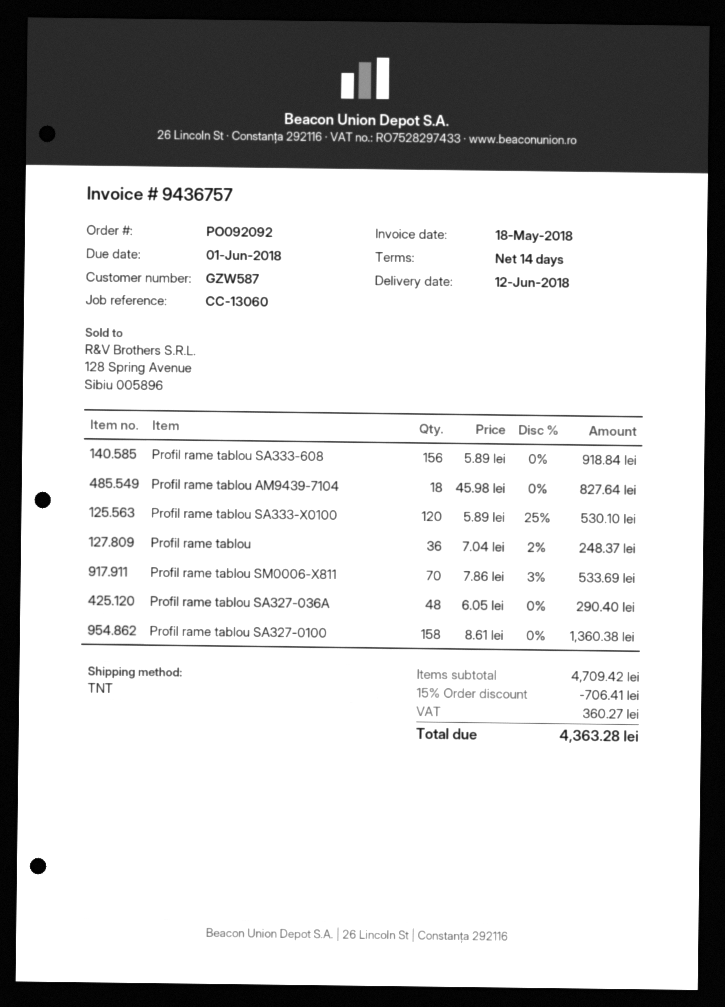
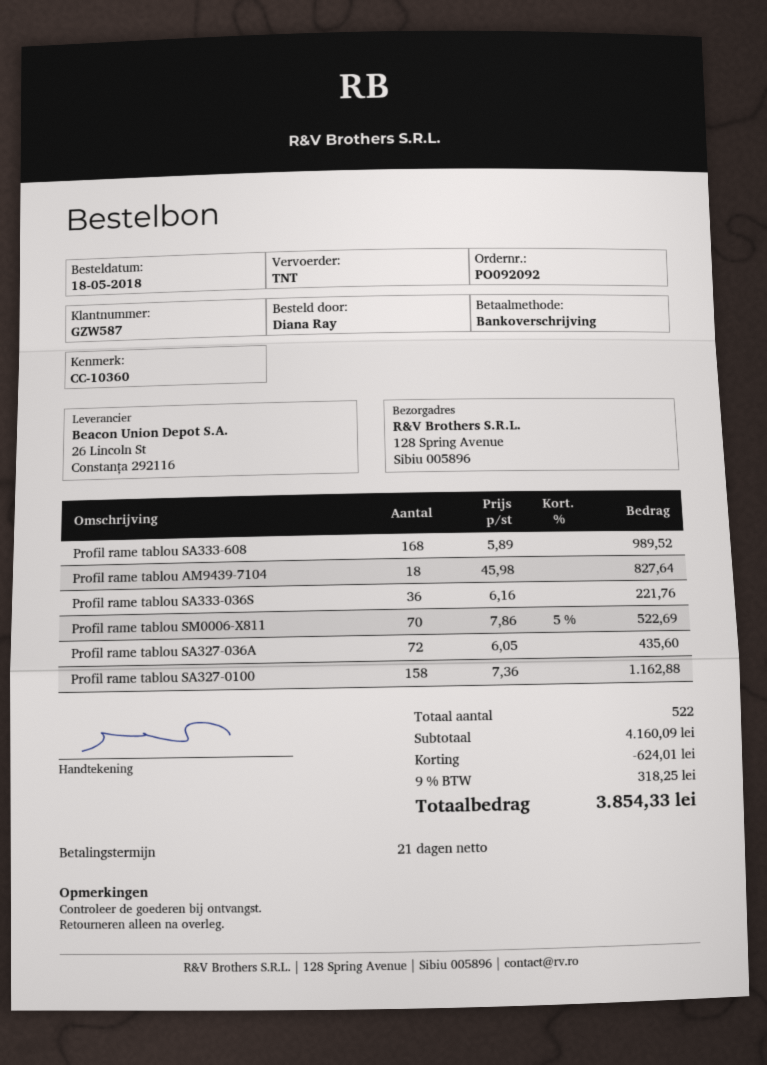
payment terms: 14 days -> 21 days
reference: CC-13060 -> CC-10360
Profil rame tablou SA333-608: 156 x 5.89 = 918.84 -> 168 x 5.89 = 989.52
Profil rame tablou SA333-X0100: 120 x 5.89 - 25% = 530.10 -> none
Profil rame tablou: 36 x 7.04 - 2% = 248.37 -> none
Profil rame tablou SM0006-X811: 70 x 7.86 - 3% = 533.69 -> 70 x 7.86 - 5% = 522.69
Profil rame tablou SA327-036A: 48 x 6.05 = 290.40 -> 72 x 6.05 = 435.60
Profil rame tablou SA327-0100: 158 x 8.61 = 1360.38 -> 158 x 7.36 = 1162.88
Profil rame tablou SA333-036S: none -> 36 x 6.16 = 221.76
subtotal: 4709.42 -> 4160.09
discount: 706.41 -> 624.01
tax: 360.27 -> 318.25
total: 4363.28 -> 3854.33

